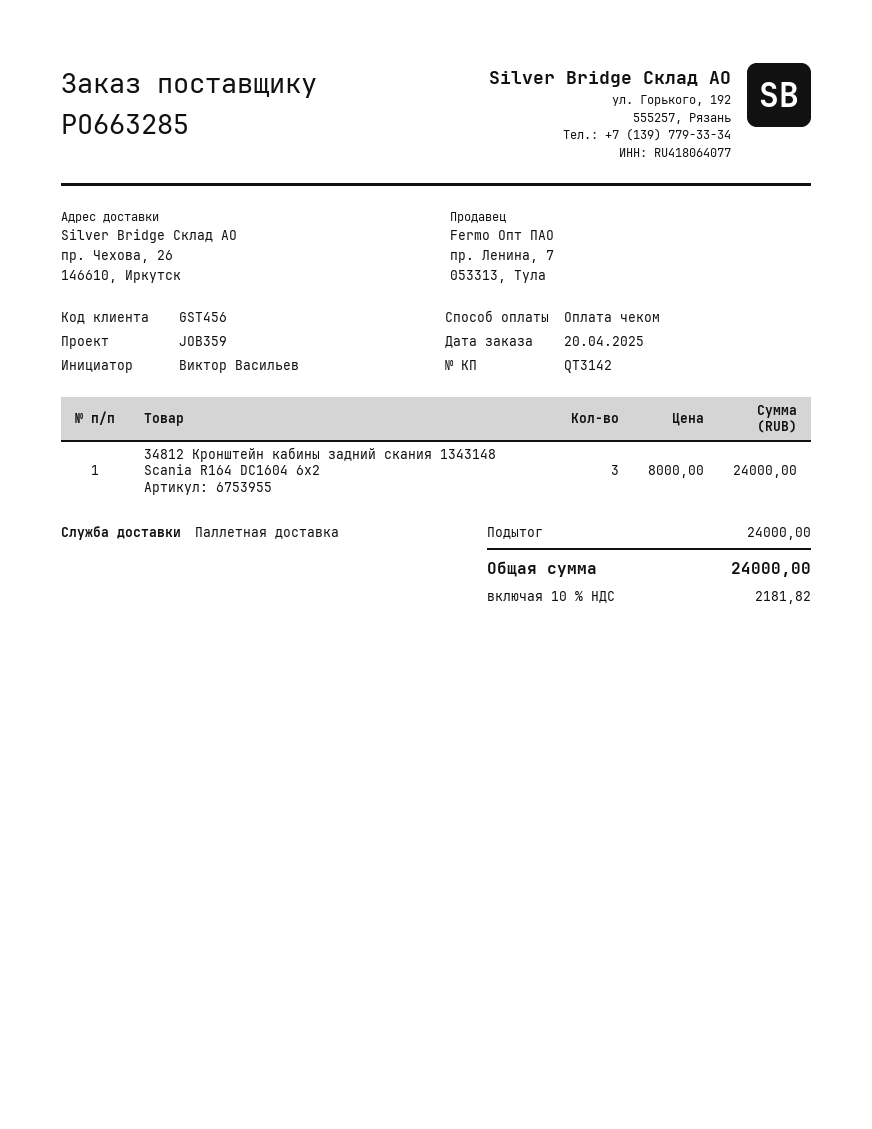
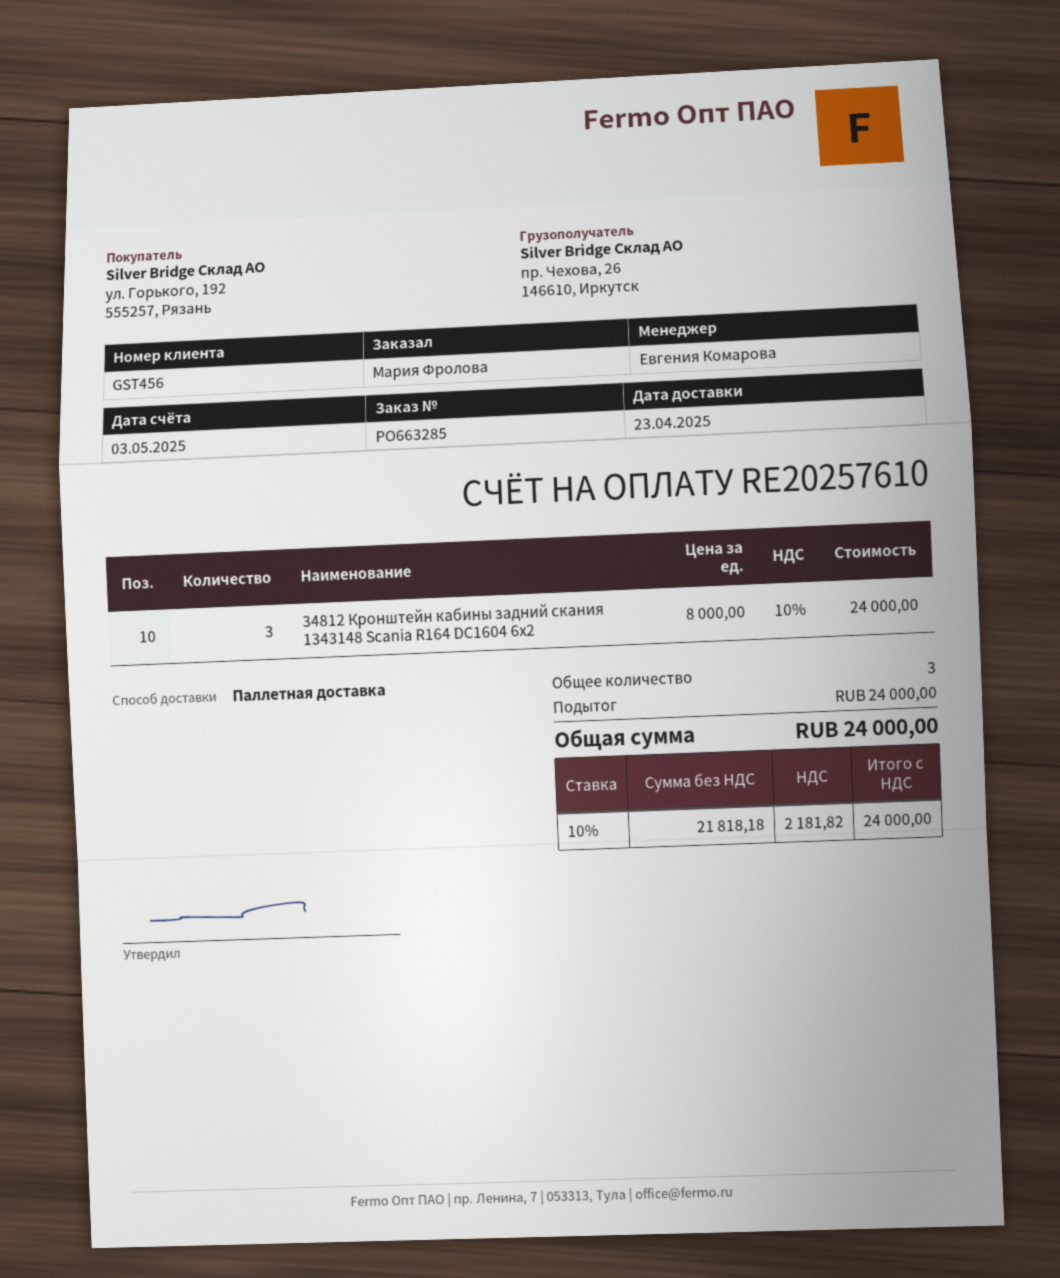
ordered by: Виктор Васильев -> Мария Фролова

